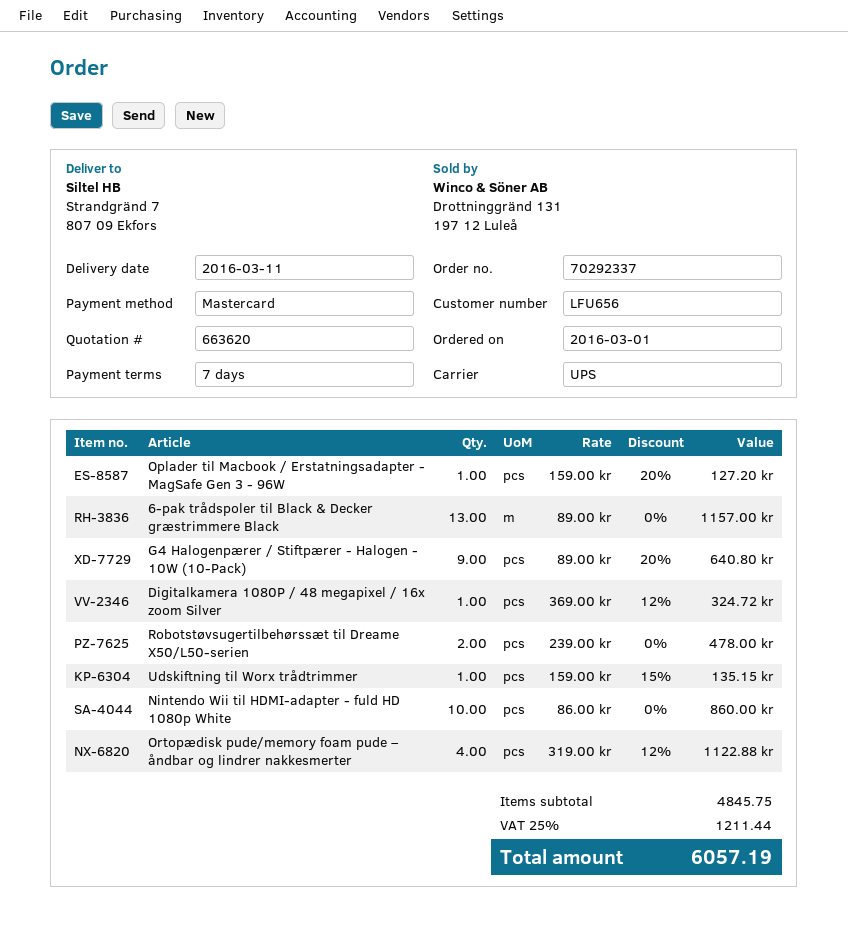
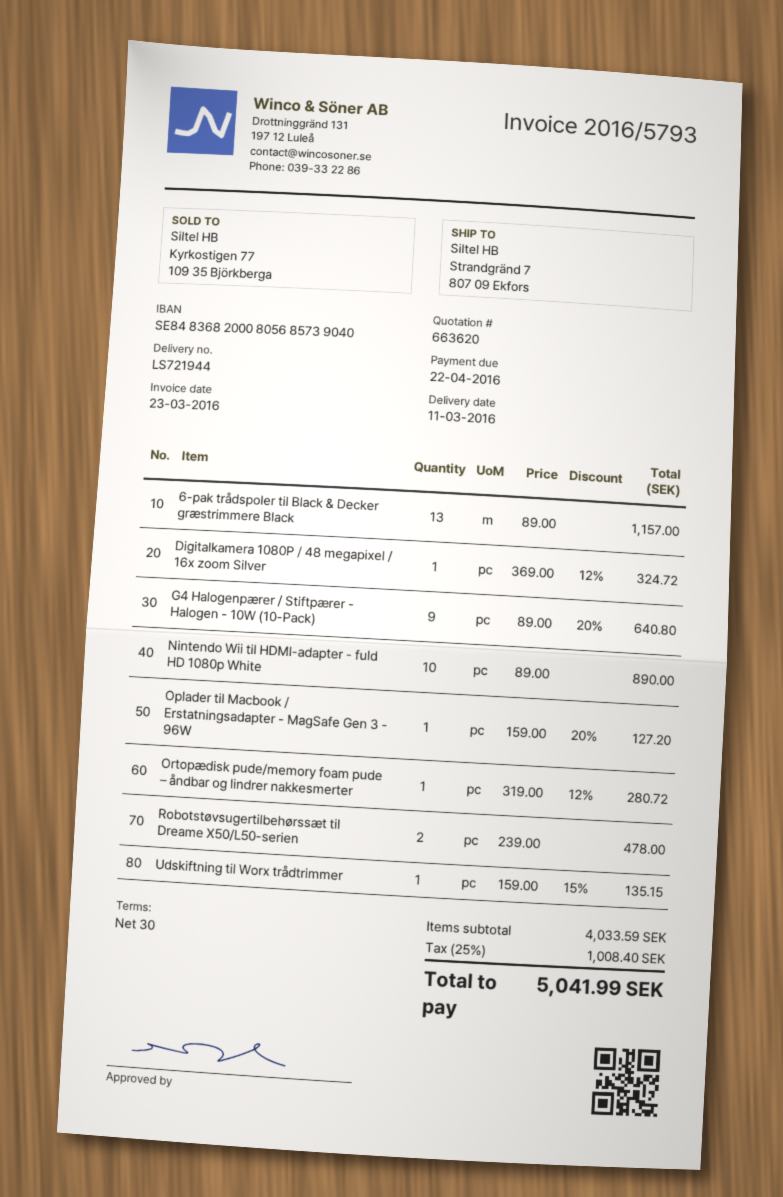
payment terms: 7 days -> 30 days
Nintendo Wii til HDMI-adapter - fuld HD 1080p White: 10 x 86.00 = 860.00 -> 10 x 89.00 = 890.00
Ortopædisk pude/memory foam pude – åndbar og lindrer nakkesmerter: 4 x 319.00 - 12% = 1122.88 -> 1 x 319.00 - 12% = 280.72
subtotal: 4845.75 -> 4033.59
tax: 25% = 1211.44 -> 25% = 1008.40
total: 6057.19 -> 5041.99

